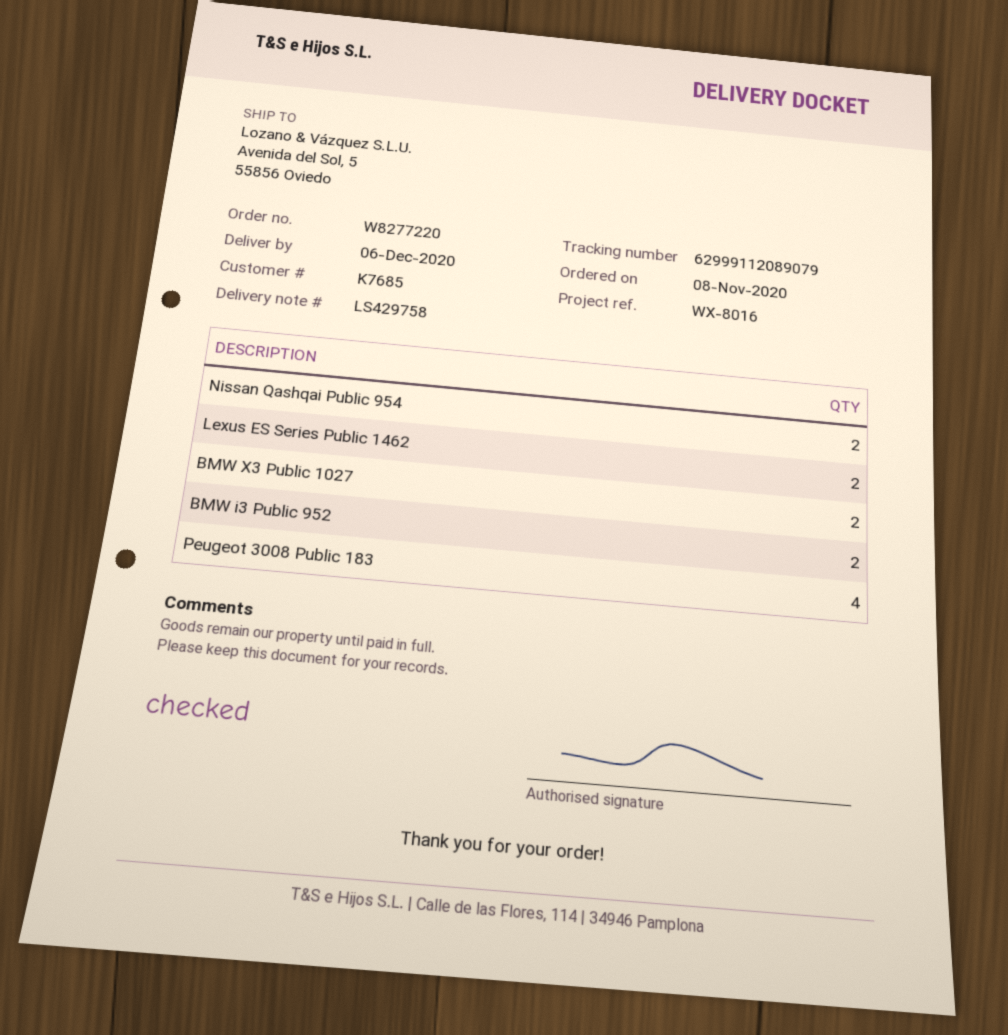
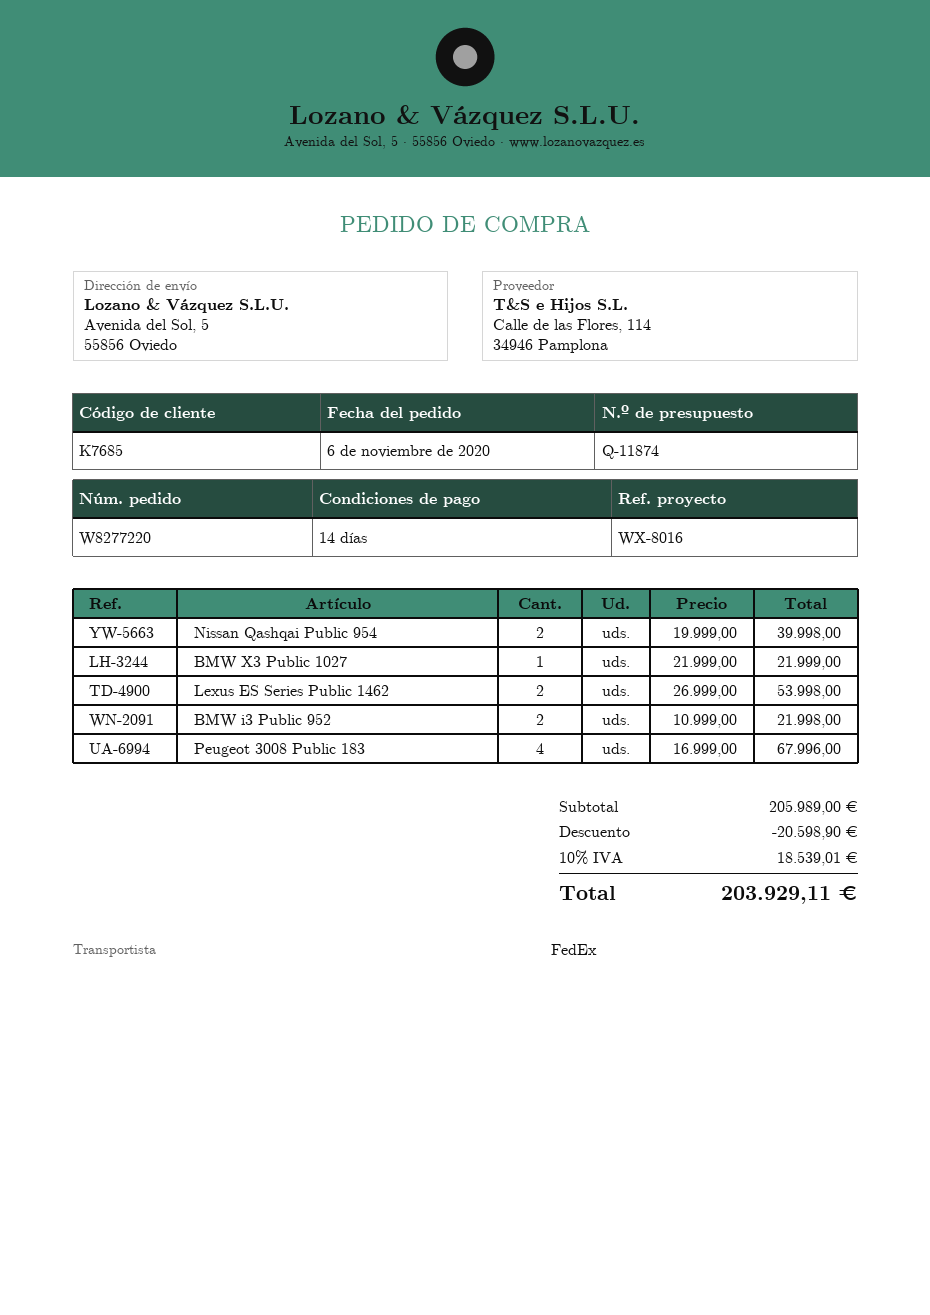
order date: 2020-11-08 -> 2020-11-06
BMW X3 Public 1027: 2 -> 1

